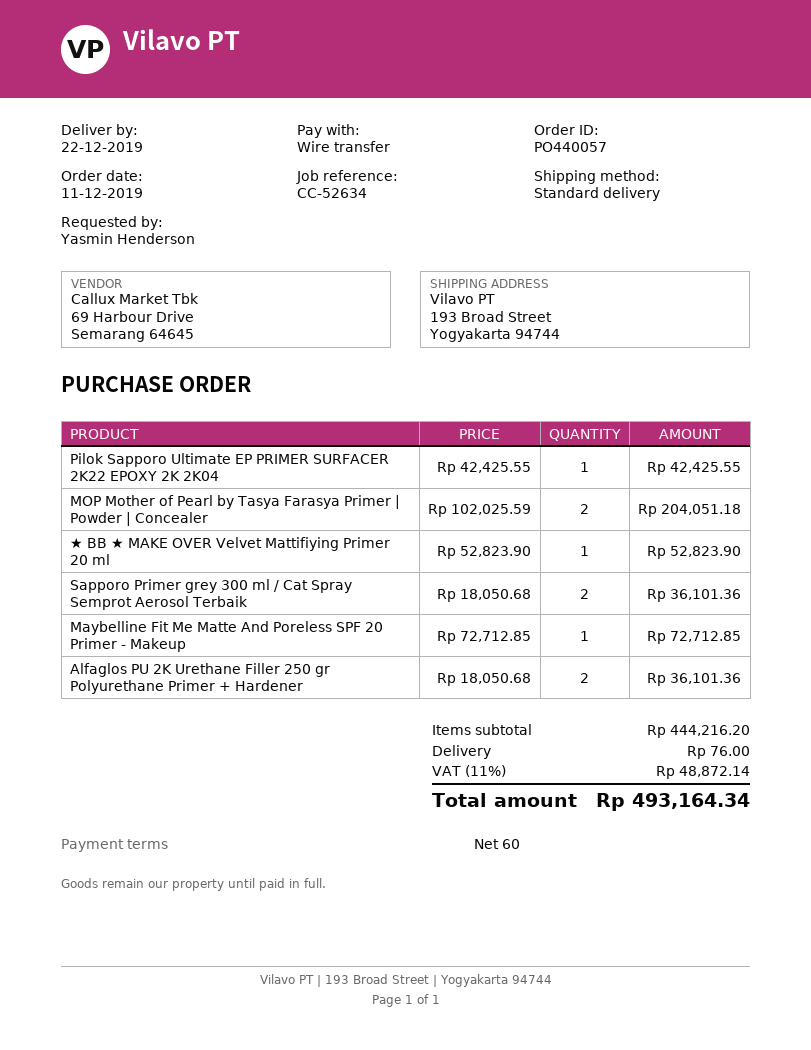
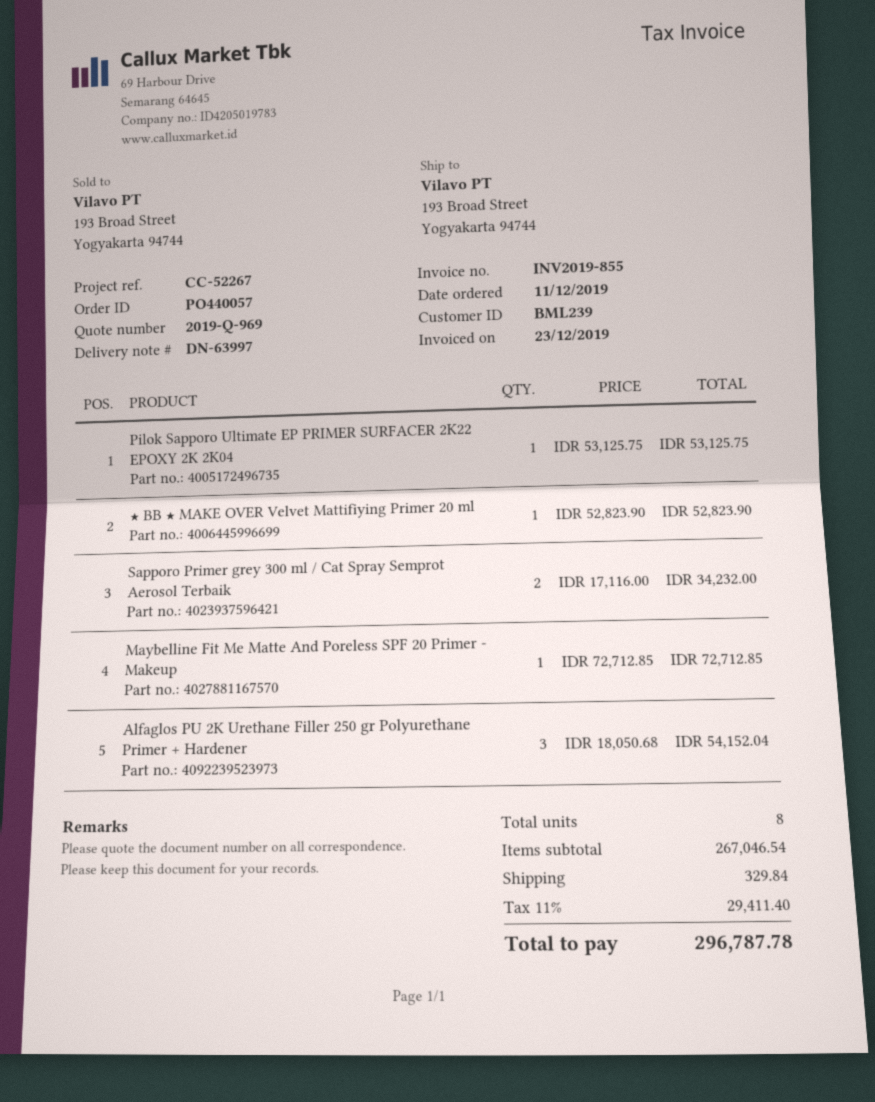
reference: CC-52634 -> CC-52267
Pilok Sapporo Ultimate EP PRIMER SURFACER 2K22 EPOXY 2K 2K04: 1 x 42425.55 = 42425.55 -> 1 x 53125.75 = 53125.75
MOP Mother of Pearl by Tasya Farasya Primer | Powder | Concealer: 2 x 102025.59 = 204051.18 -> none
Sapporo Primer grey 300 ml / Cat Spray Semprot Aerosol Terbaik: 2 x 18050.68 = 36101.36 -> 2 x 17116.00 = 34232.00
Alfaglos PU 2K Urethane Filler 250 gr Polyurethane Primer + Hardener: 2 x 18050.68 = 36101.36 -> 3 x 18050.68 = 54152.04
subtotal: 444216.20 -> 267046.54
shipping: 76.00 -> 329.84
tax: 11% = 48872.14 -> 11% = 29411.40
total: 493164.34 -> 296787.78

